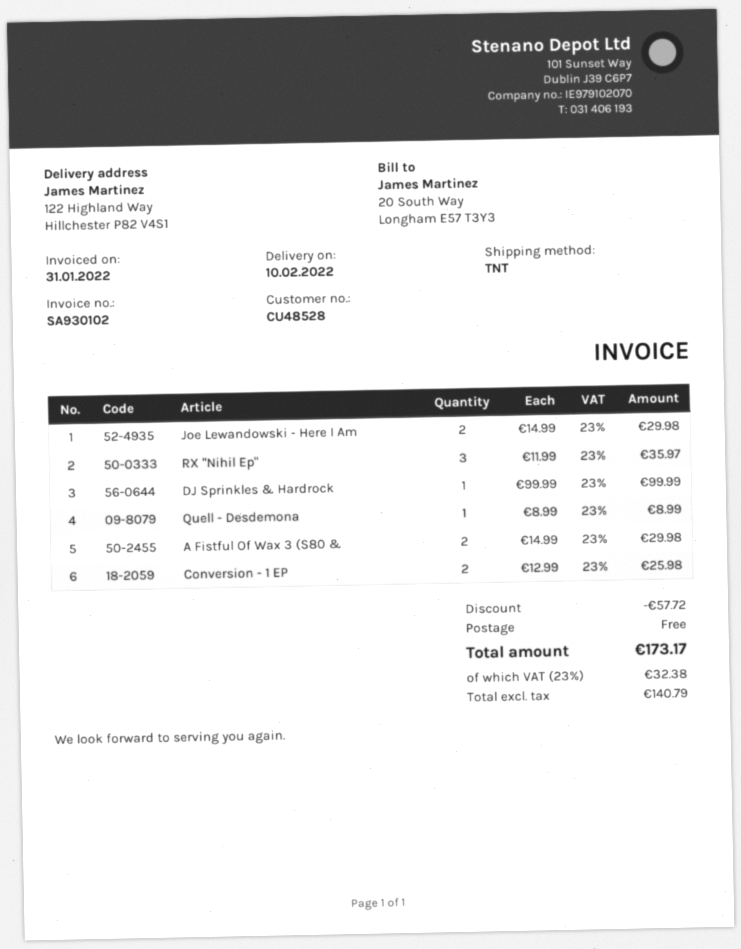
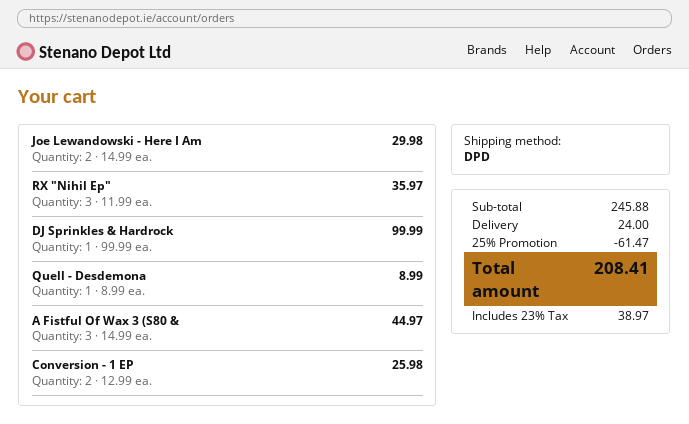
shipping method: TNT -> DPD
A Fistful Of Wax 3 (S80 &: 2 x 14.99 = 29.98 -> 3 x 14.99 = 44.97
discount: 57.72 -> 61.47
shipping: 0.00 -> 24.00
tax: 23% = 32.38 -> 23% = 38.97
total: 173.17 -> 208.41

